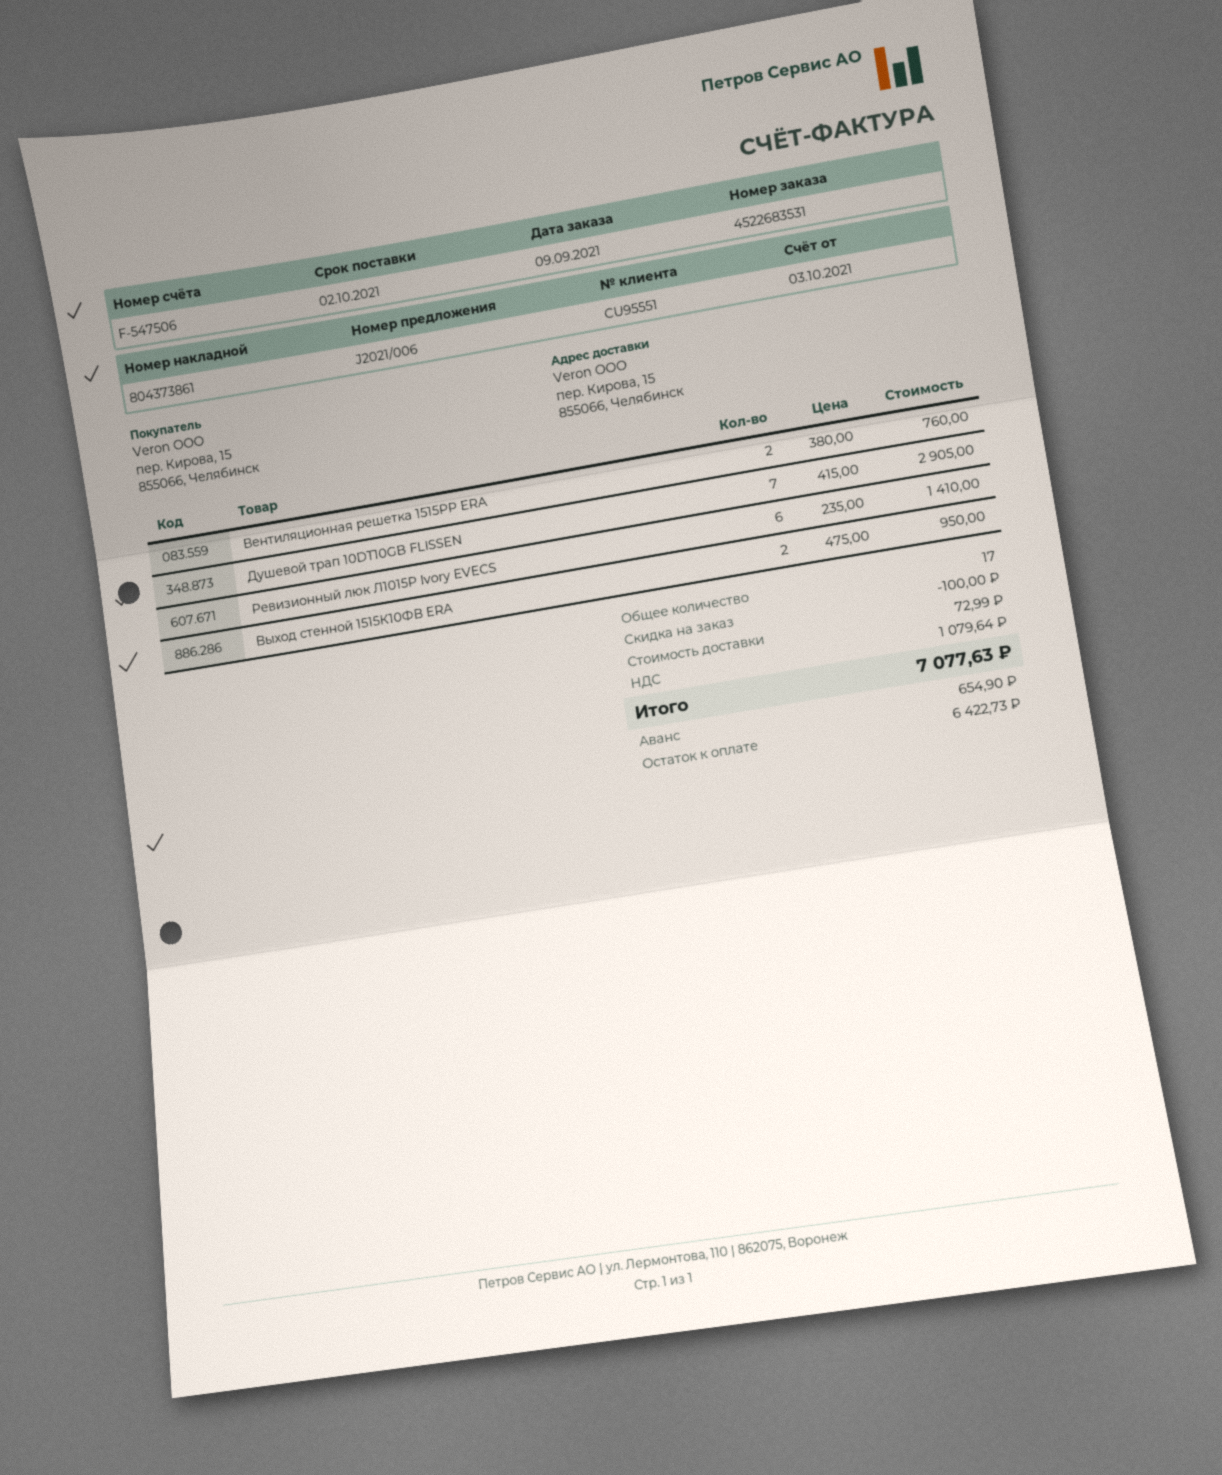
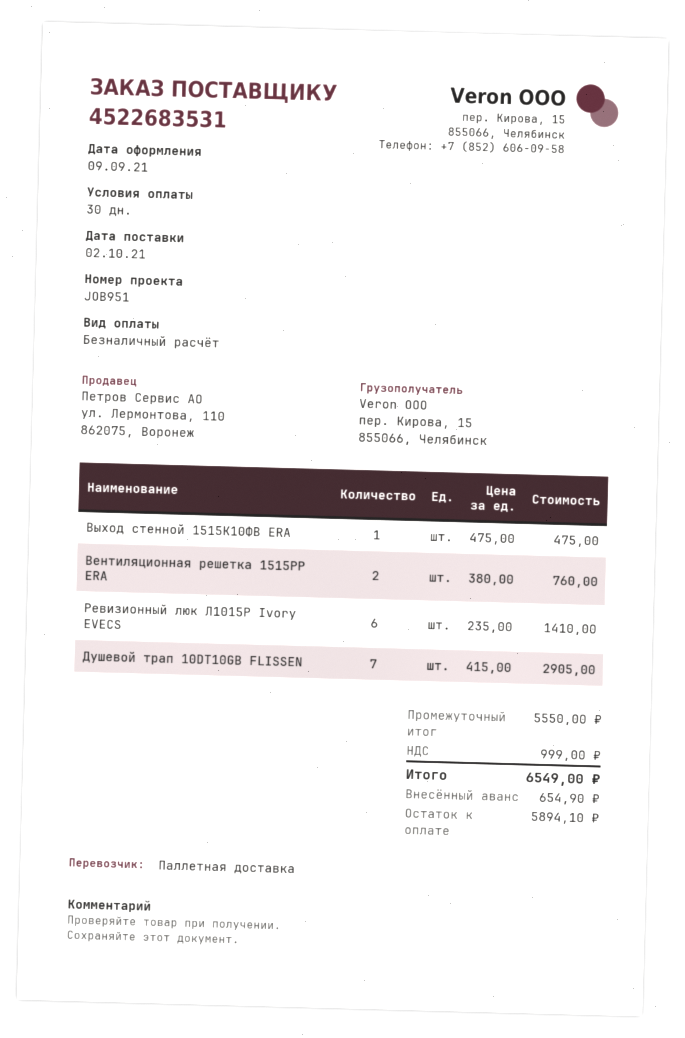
Выход стенной 1515К10ФВ ERA: 2 x 475.00 = 950.00 -> 1 x 475.00 = 475.00
discount: 100.00 -> none
shipping: 72.99 -> none
tax: 1079.64 -> 999.00
total: 7077.63 -> 6549.00
balance: 6422.73 -> 5894.10

